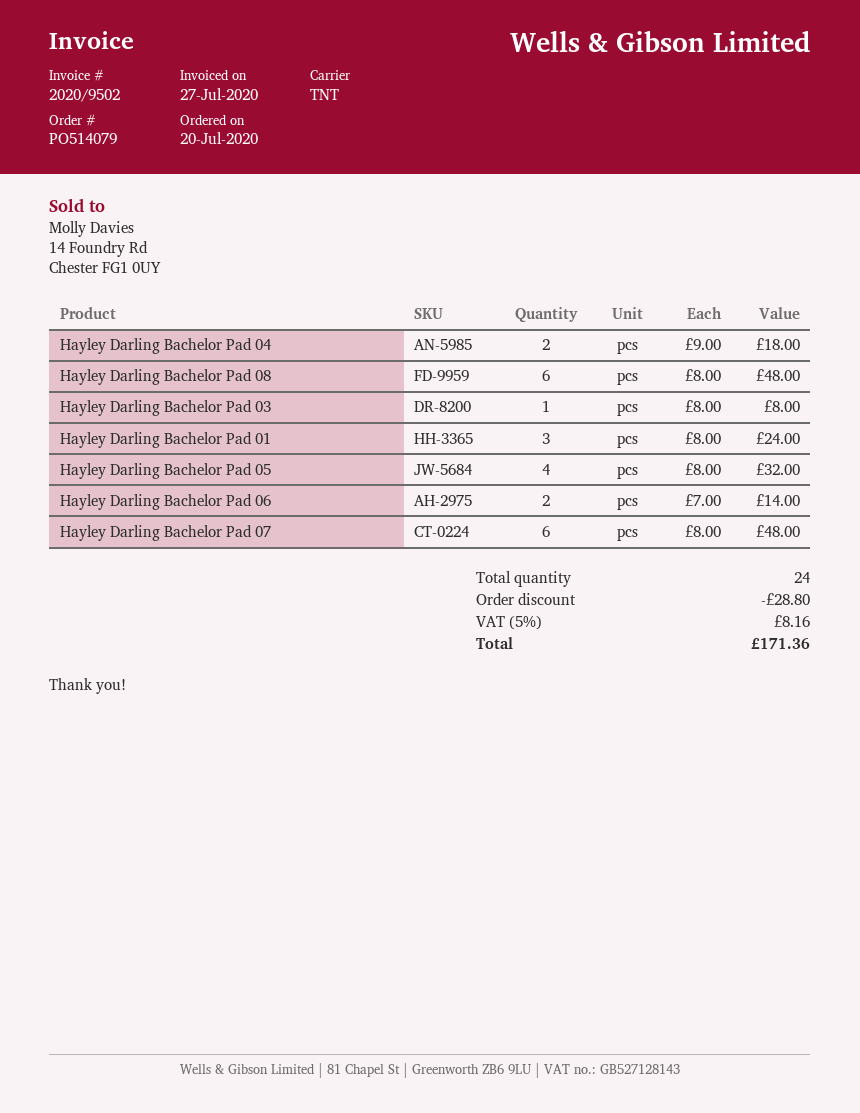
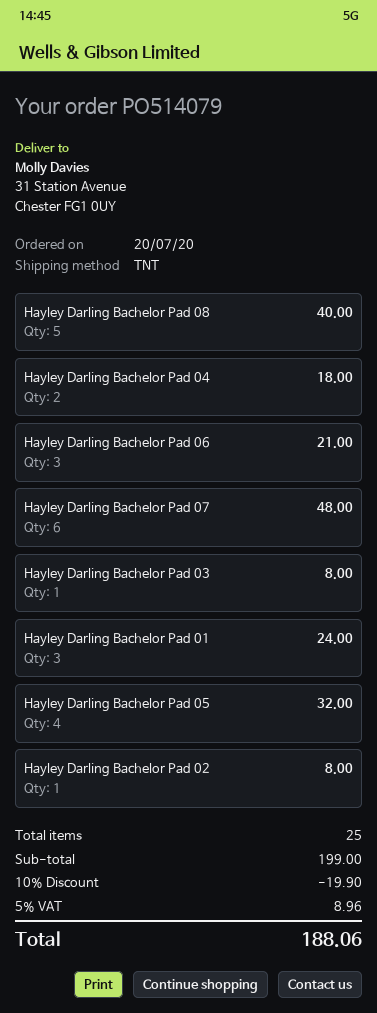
Hayley Darling Bachelor Pad 08: 6 for 48.00 -> 5 for 40.00
Hayley Darling Bachelor Pad 06: 2 for 14.00 -> 3 for 21.00
Hayley Darling Bachelor Pad 02: none -> 1 for 8.00
total quantity: 24 -> 25
discount: 28.80 -> 19.90
tax: 5% = 8.16 -> 5% = 8.96
total: 171.36 -> 188.06

